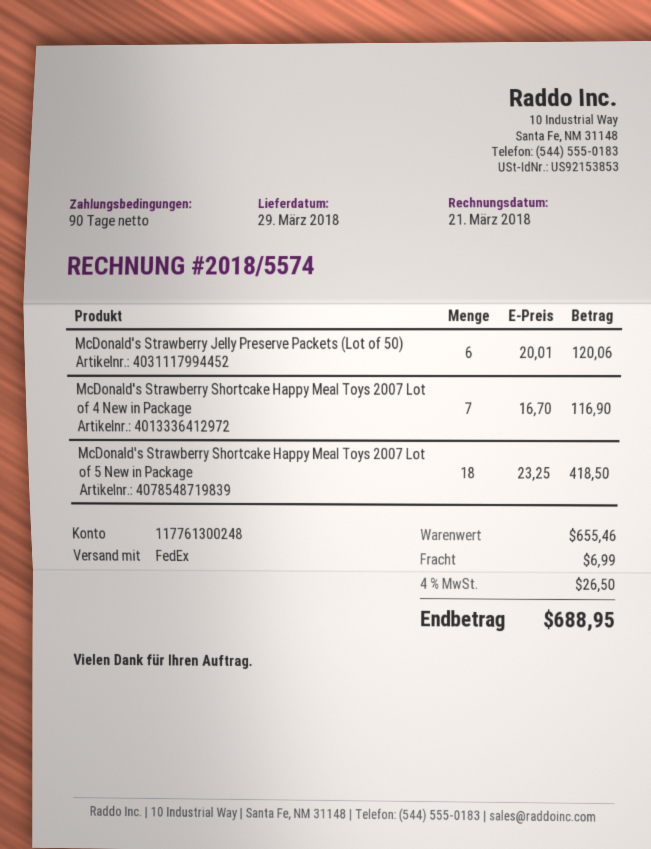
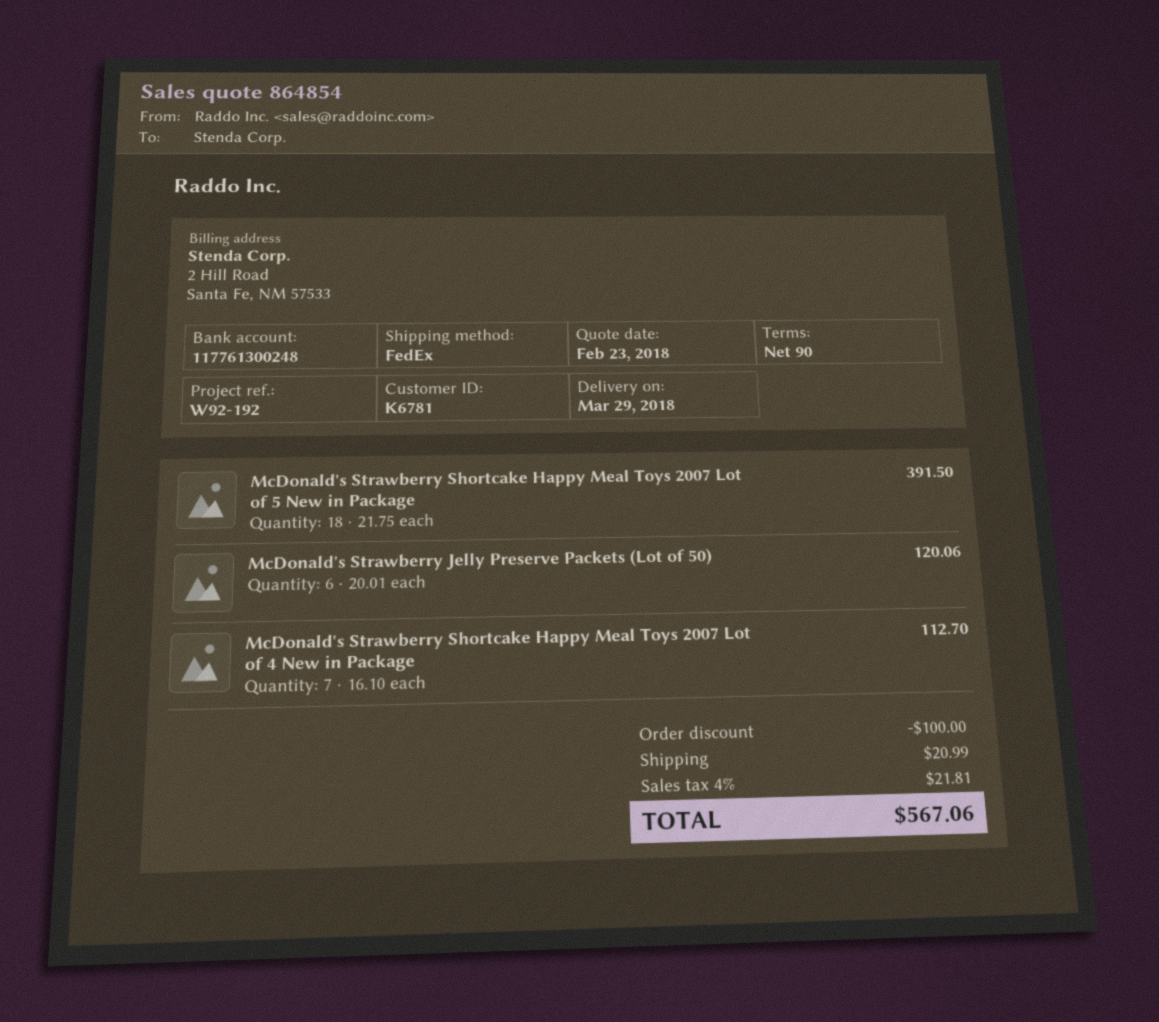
McDonald's Strawberry Shortcake Happy Meal Toys 2007 Lot of 4 New in Package: 7 x 16.70 = 116.90 -> 7 x 16.10 = 112.70
McDonald's Strawberry Shortcake Happy Meal Toys 2007 Lot of 5 New in Package: 18 x 23.25 = 418.50 -> 18 x 21.75 = 391.50
discount: none -> 100.00
shipping: 6.99 -> 20.99
tax: 4% = 26.50 -> 4% = 21.81
total: 688.95 -> 567.06

